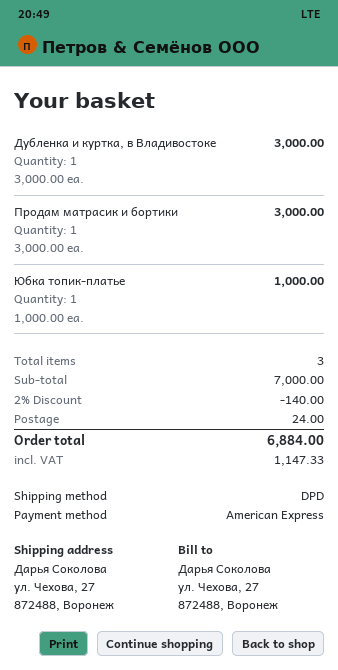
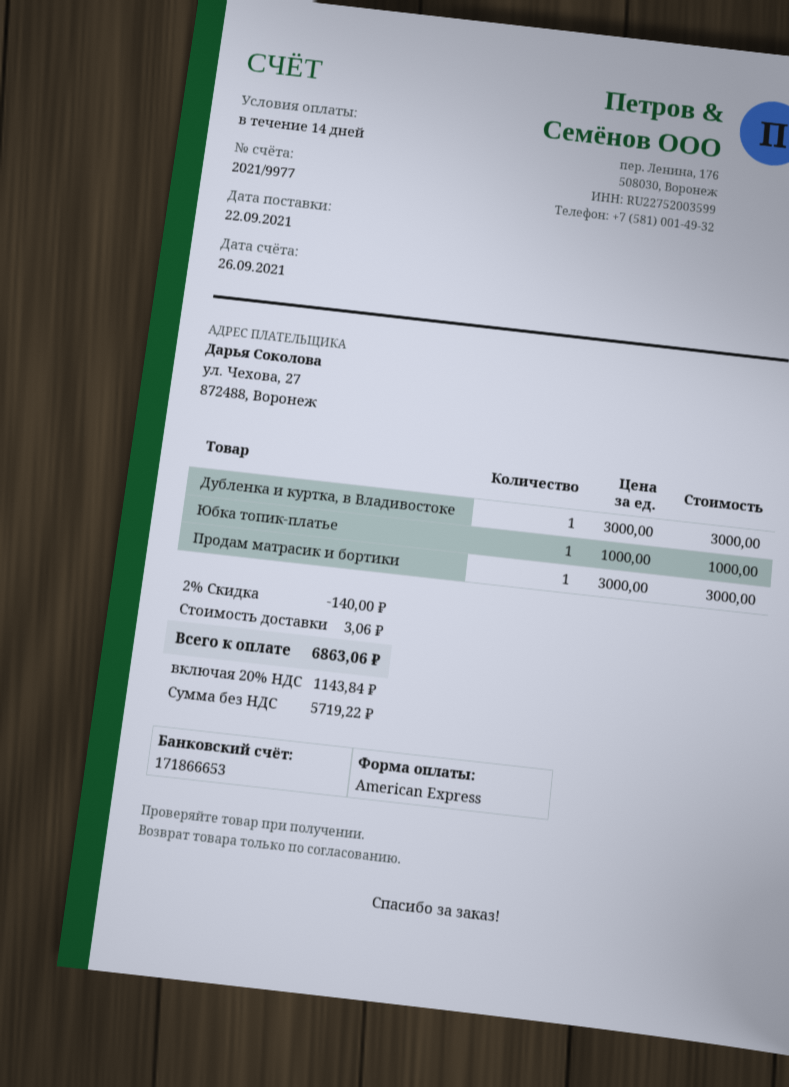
shipping: 24.00 -> 3.06
tax: 1147.33 -> 1143.84
total: 6884.00 -> 6863.06

